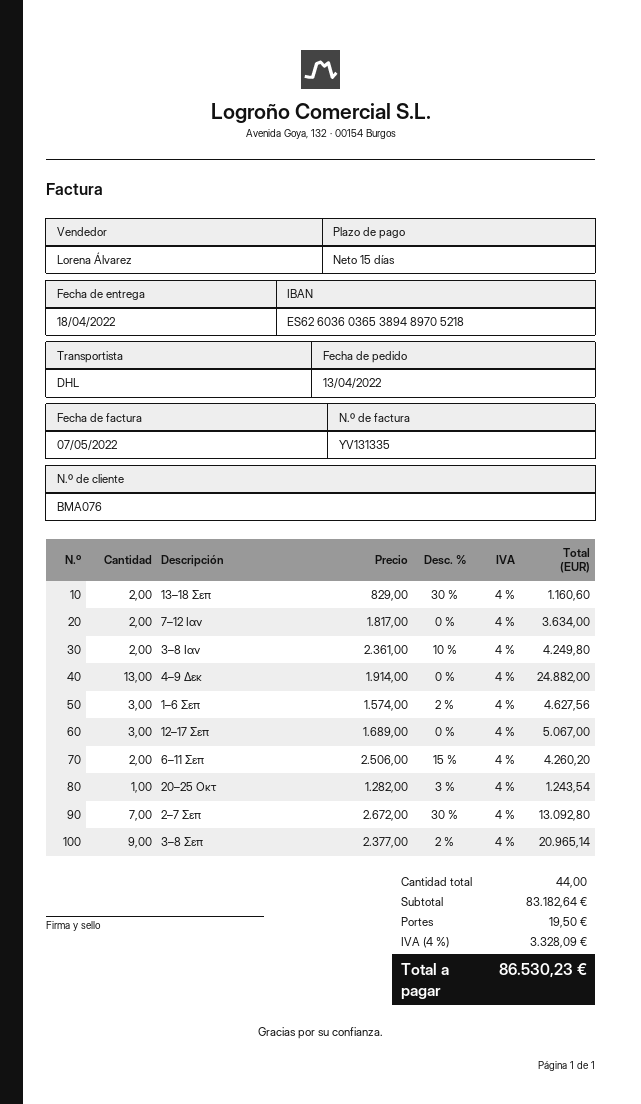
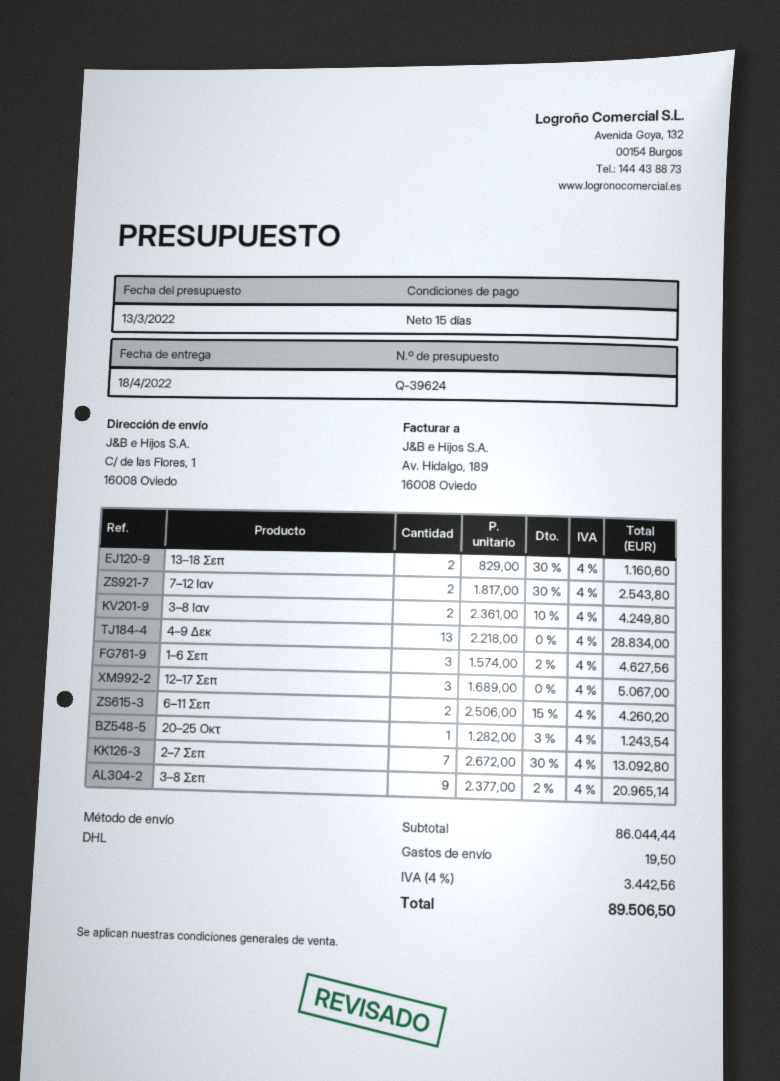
7–12 Ιαν: 2 x 1817.00 = 3634.00 -> 2 x 1817.00 - 30% = 2543.80
4–9 Δεκ: 13 x 1914.00 = 24882.00 -> 13 x 2218.00 = 28834.00
subtotal: 83182.64 -> 86044.44
tax: 4% = 3328.09 -> 4% = 3442.56
total: 86530.23 -> 89506.50

